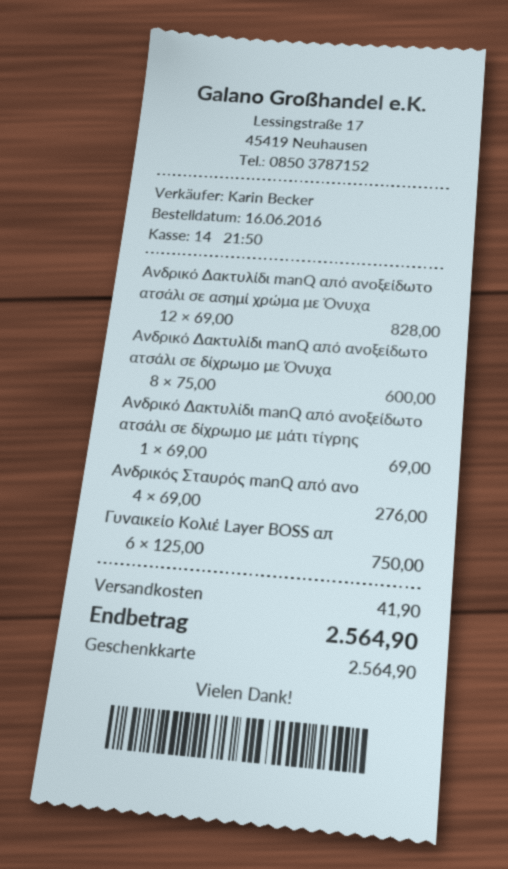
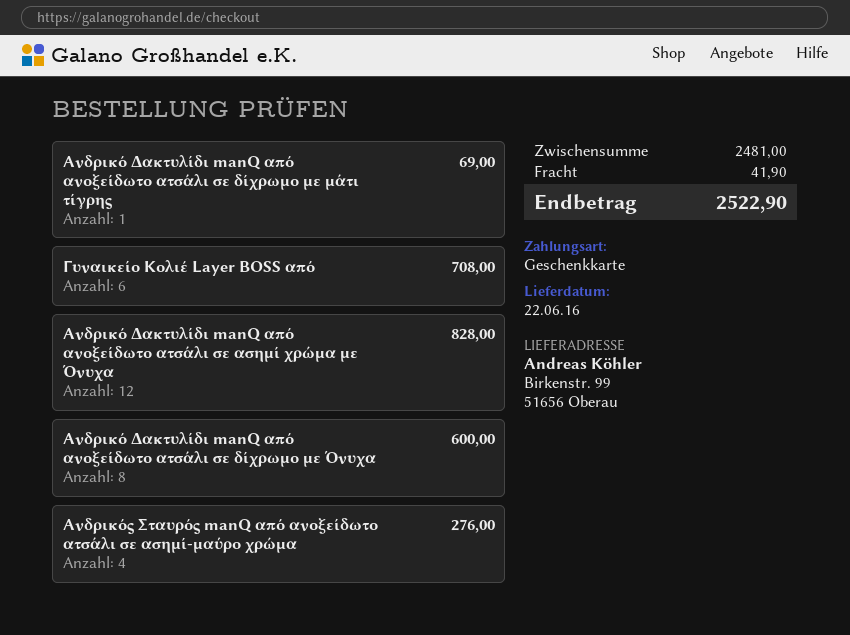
Γυναικείο Κολιέ Layer BOSS απ: 6 for 750.00 -> 6 for 708.00
total: 2564.90 -> 2522.90

